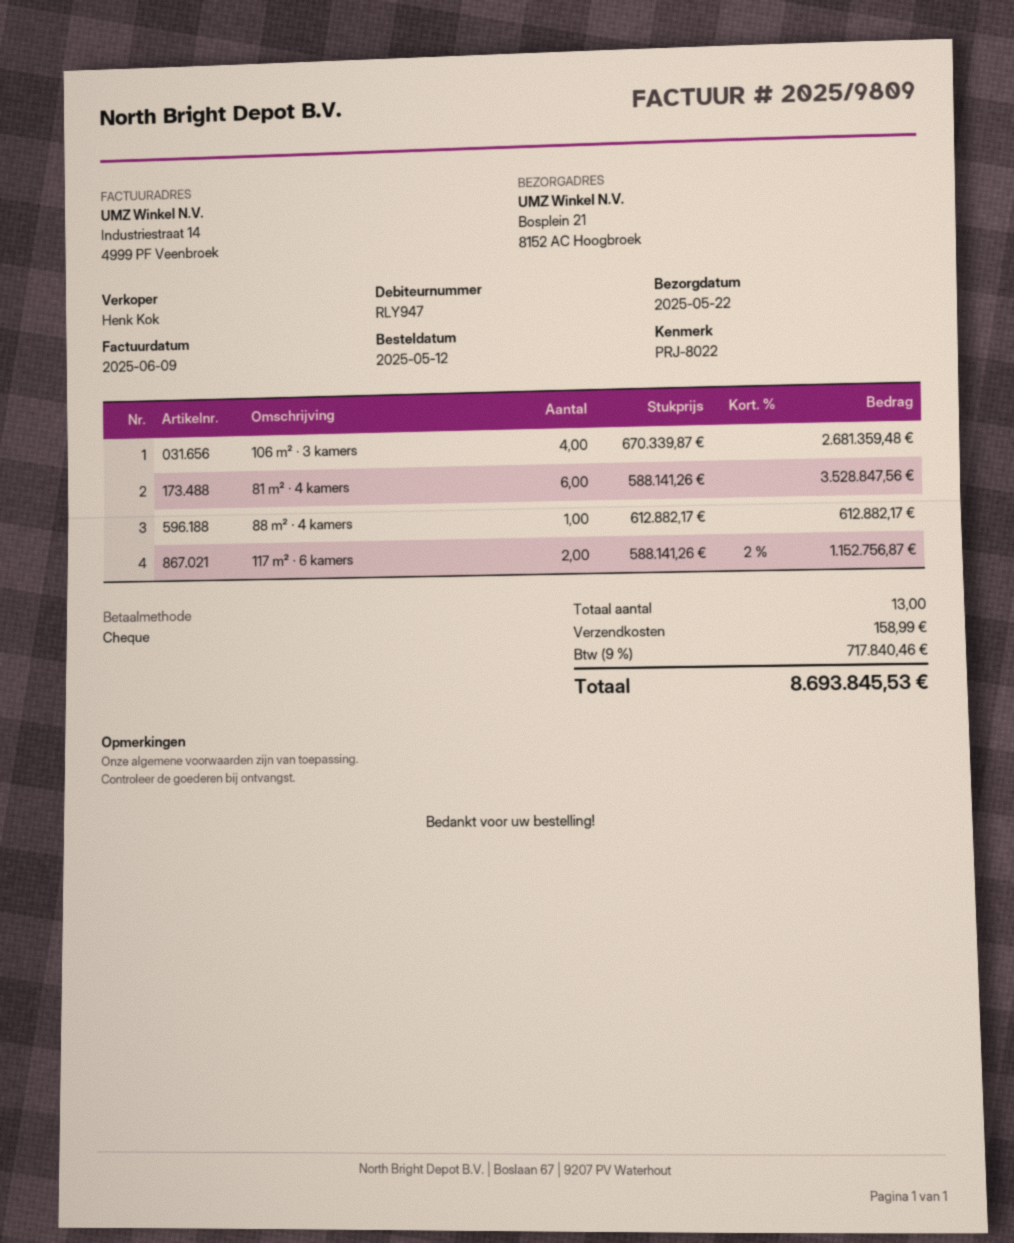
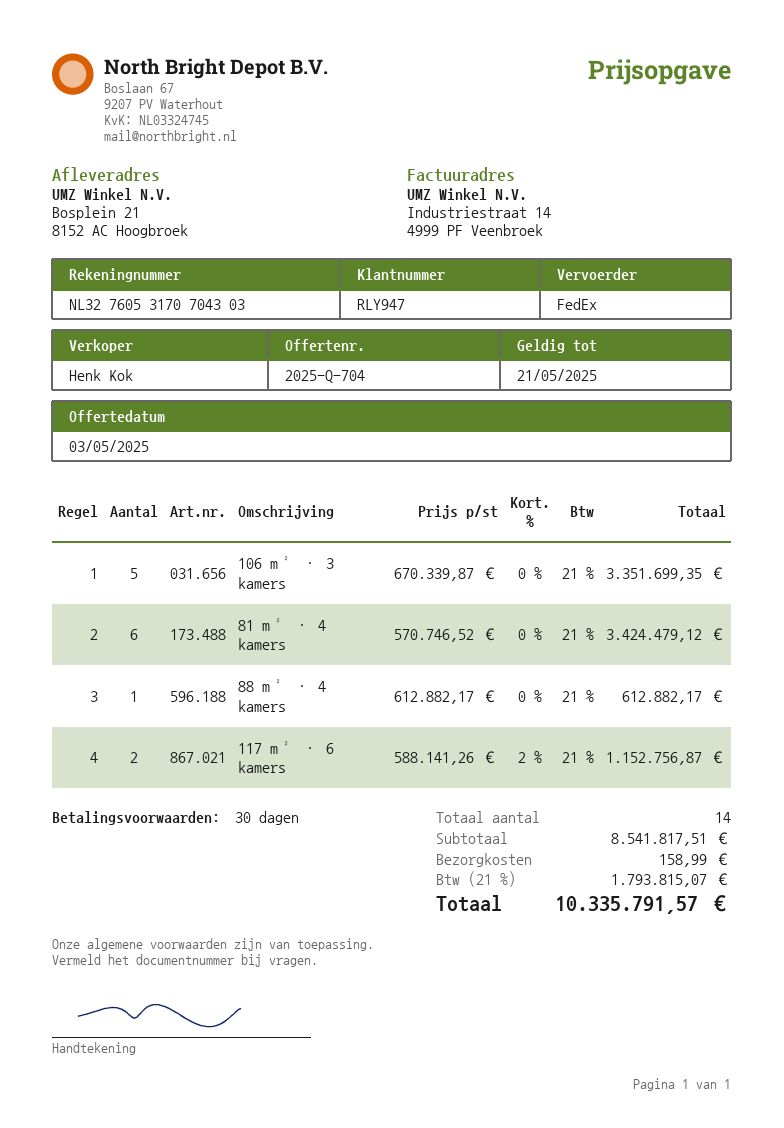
106 m² · 3 kamers: 4 x 670339.87 = 2681359.48 -> 5 x 670339.87 = 3351699.35
81 m² · 4 kamers: 6 x 588141.26 = 3528847.56 -> 6 x 570746.52 = 3424479.12
total quantity: 13 -> 14
tax: 9% = 717840.46 -> 21% = 1793815.07
total: 8693845.53 -> 10335791.57

